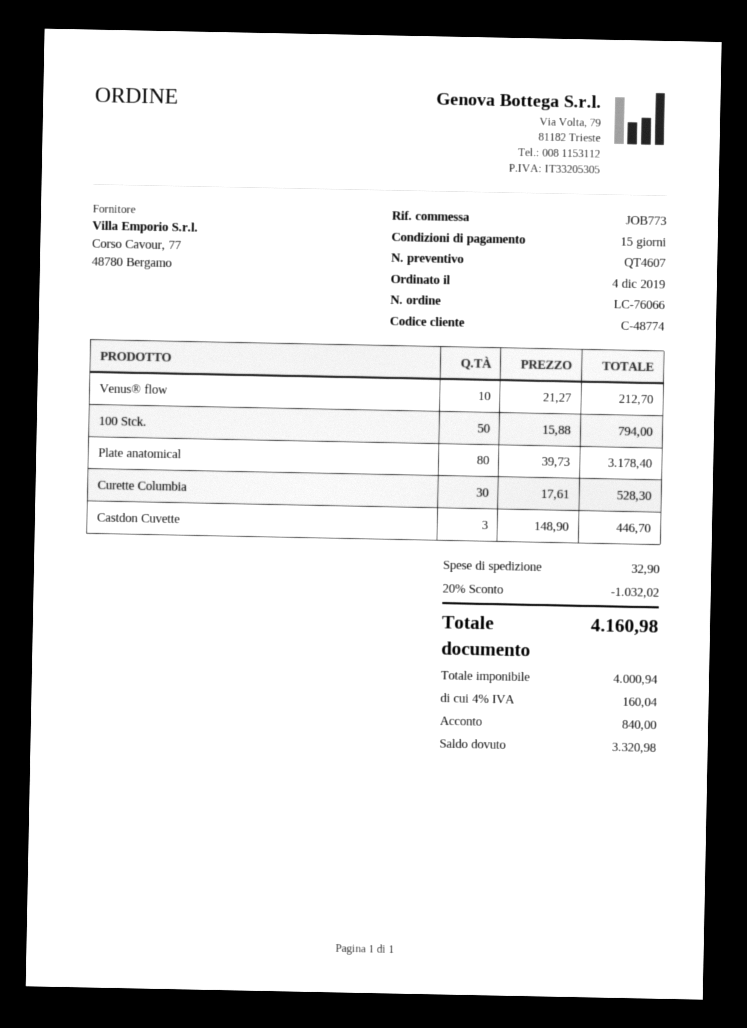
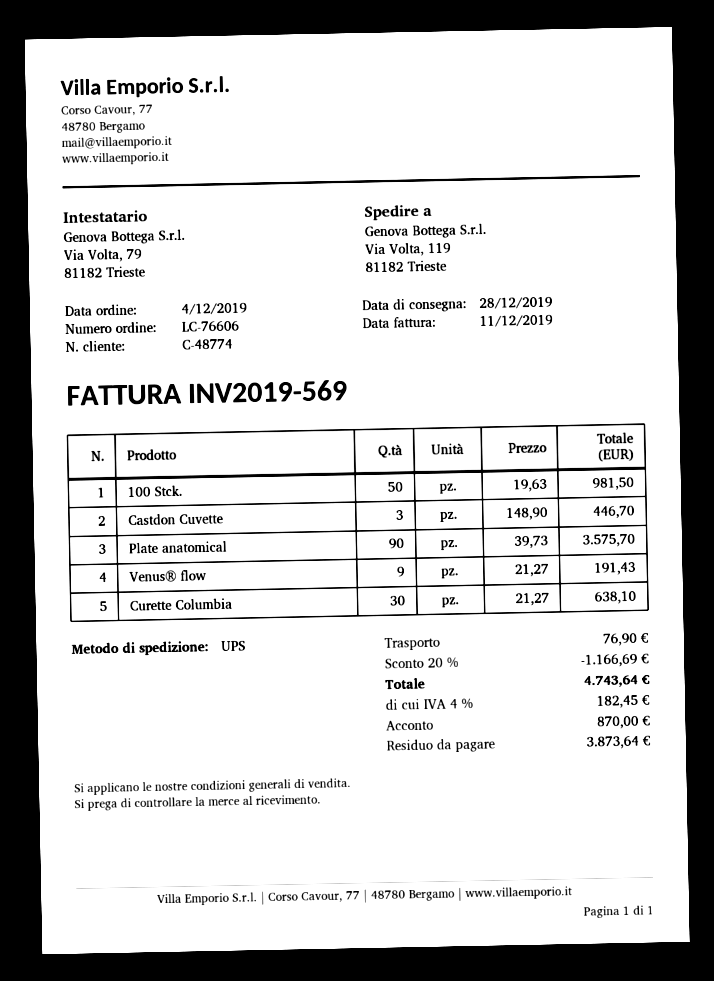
order number: LC-76066 -> LC-76606
Venus® flow: 10 x 21.27 = 212.70 -> 9 x 21.27 = 191.43
100 Stck.: 50 x 15.88 = 794.00 -> 50 x 19.63 = 981.50
Plate anatomical: 80 x 39.73 = 3178.40 -> 90 x 39.73 = 3575.70
Curette Columbia: 30 x 17.61 = 528.30 -> 30 x 21.27 = 638.10
discount: 20% = 1032.02 -> 20% = 1166.69
shipping: 32.90 -> 76.90
tax: 4% = 160.04 -> 4% = 182.45
total: 4160.98 -> 4743.64
deposit: 840.00 -> 870.00
balance: 3320.98 -> 3873.64

